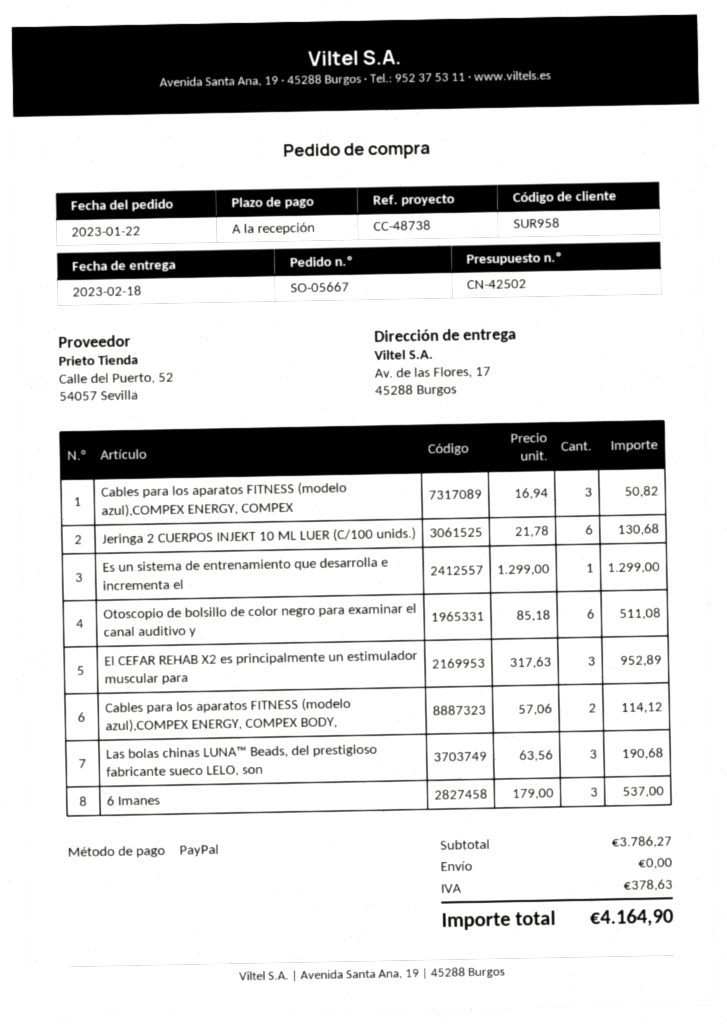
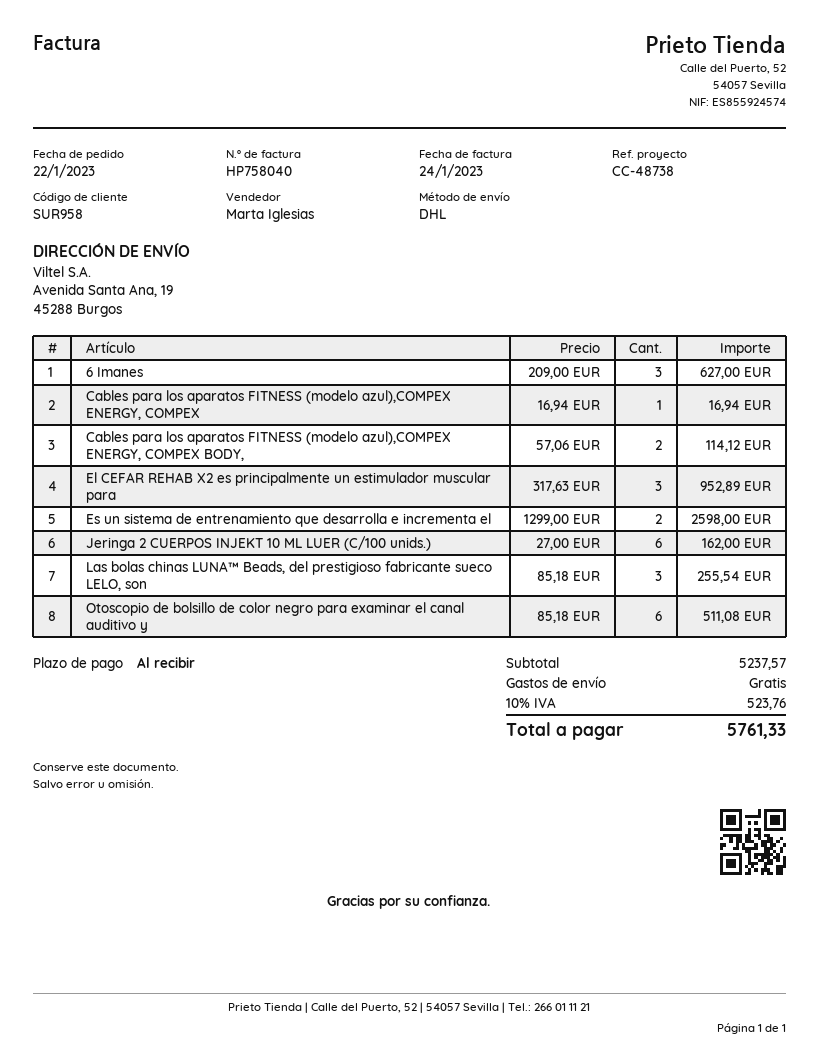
ship to: Av. de las Flores, 17, 45288 Burgos -> Avenida Santa Ana, 19, 45288 Burgos
Cables para los aparatos FITNESS (modelo azul),COMPEX ENERGY, COMPEX: 3 x 16.94 = 50.82 -> 1 x 16.94 = 16.94
Jeringa 2 CUERPOS INJEKT 10 ML LUER (C/100 unids.): 6 x 21.78 = 130.68 -> 6 x 27.00 = 162.00
Es un sistema de entrenamiento que desarrolla e incrementa el: 1 x 1299.00 = 1299.00 -> 2 x 1299.00 = 2598.00
Las bolas chinas LUNA™ Beads, del prestigioso fabricante sueco LELO, son: 3 x 63.56 = 190.68 -> 3 x 85.18 = 255.54
6 Imanes: 3 x 179.00 = 537.00 -> 3 x 209.00 = 627.00
subtotal: 3786.27 -> 5237.57
tax: 378.63 -> 523.76
total: 4164.90 -> 5761.33

